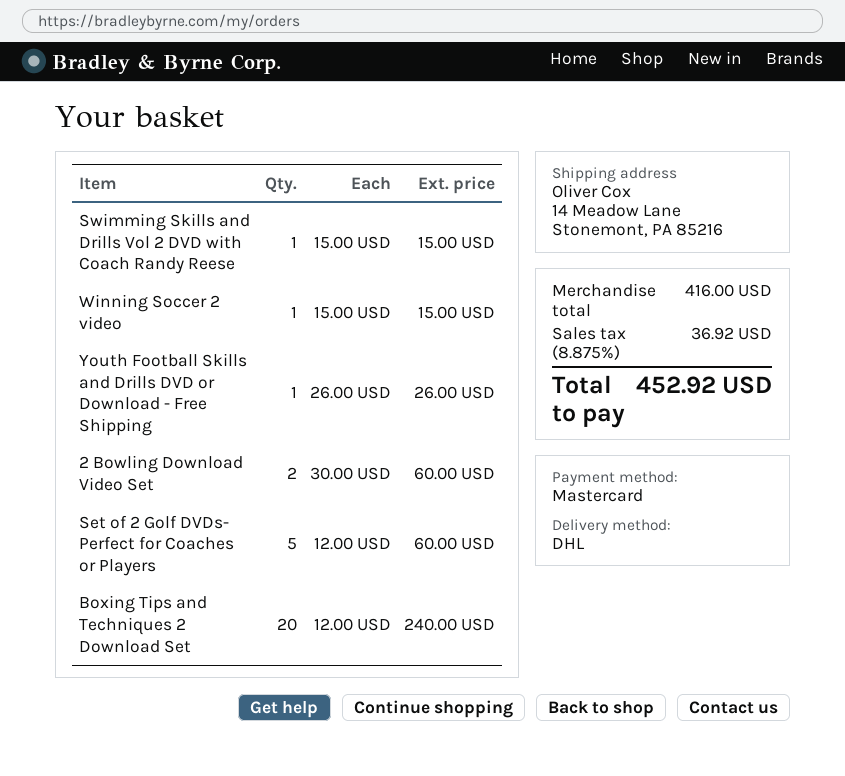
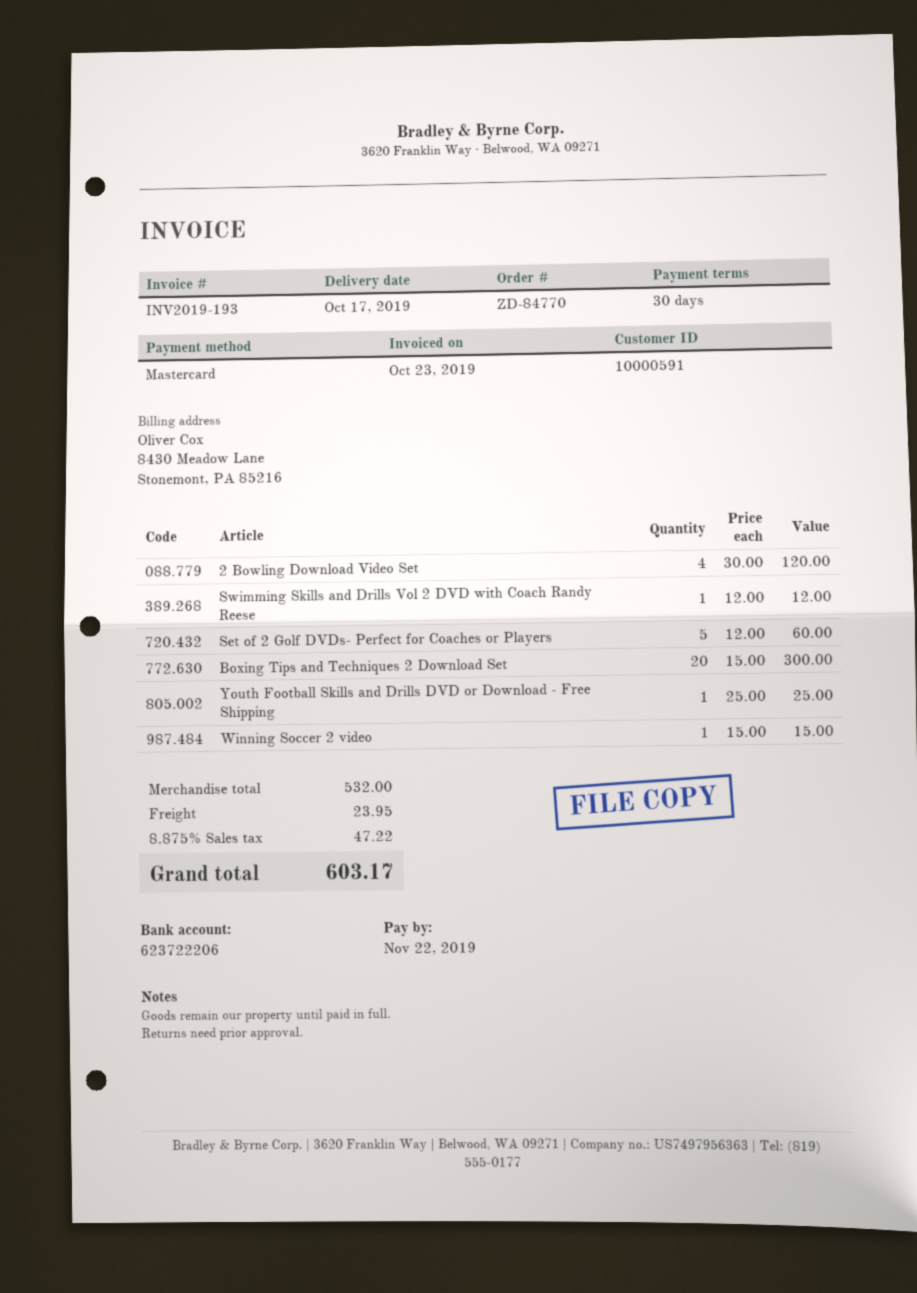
Swimming Skills and Drills Vol 2 DVD with Coach Randy Reese: 1 x 15.00 = 15.00 -> 1 x 12.00 = 12.00
Youth Football Skills and Drills DVD or Download - Free Shipping: 1 x 26.00 = 26.00 -> 1 x 25.00 = 25.00
2 Bowling Download Video Set: 2 x 30.00 = 60.00 -> 4 x 30.00 = 120.00
Boxing Tips and Techniques 2 Download Set: 20 x 12.00 = 240.00 -> 20 x 15.00 = 300.00
subtotal: 416.00 -> 532.00
shipping: none -> 23.95
tax: 8.875% = 36.92 -> 8.875% = 47.22
total: 452.92 -> 603.17

